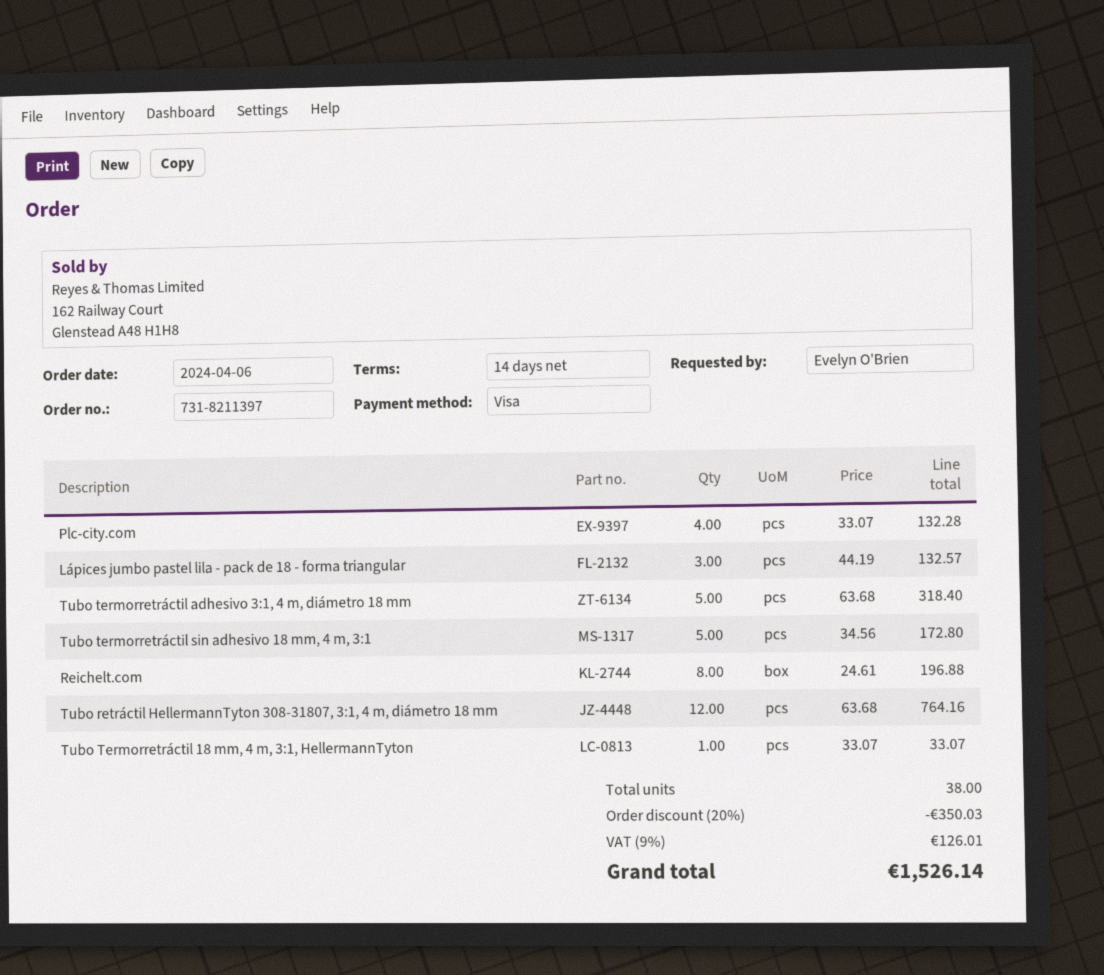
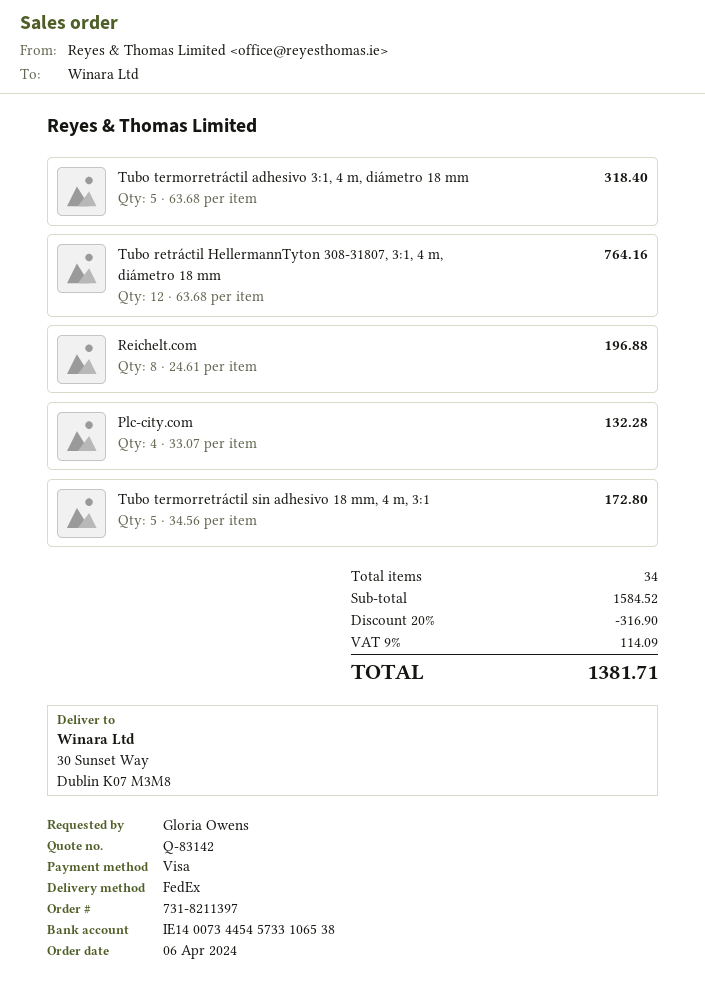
ordered by: Evelyn O'Brien -> Gloria Owens
Lápices jumbo pastel lila - pack de 18 - forma triangular: 3 x 44.19 = 132.57 -> none
Tubo Termorretráctil 18 mm, 4 m, 3:1, HellermannTyton: 1 x 33.07 = 33.07 -> none
total quantity: 38 -> 34
discount: 20% = 350.03 -> 20% = 316.90
tax: 9% = 126.01 -> 9% = 114.09
total: 1526.14 -> 1381.71

